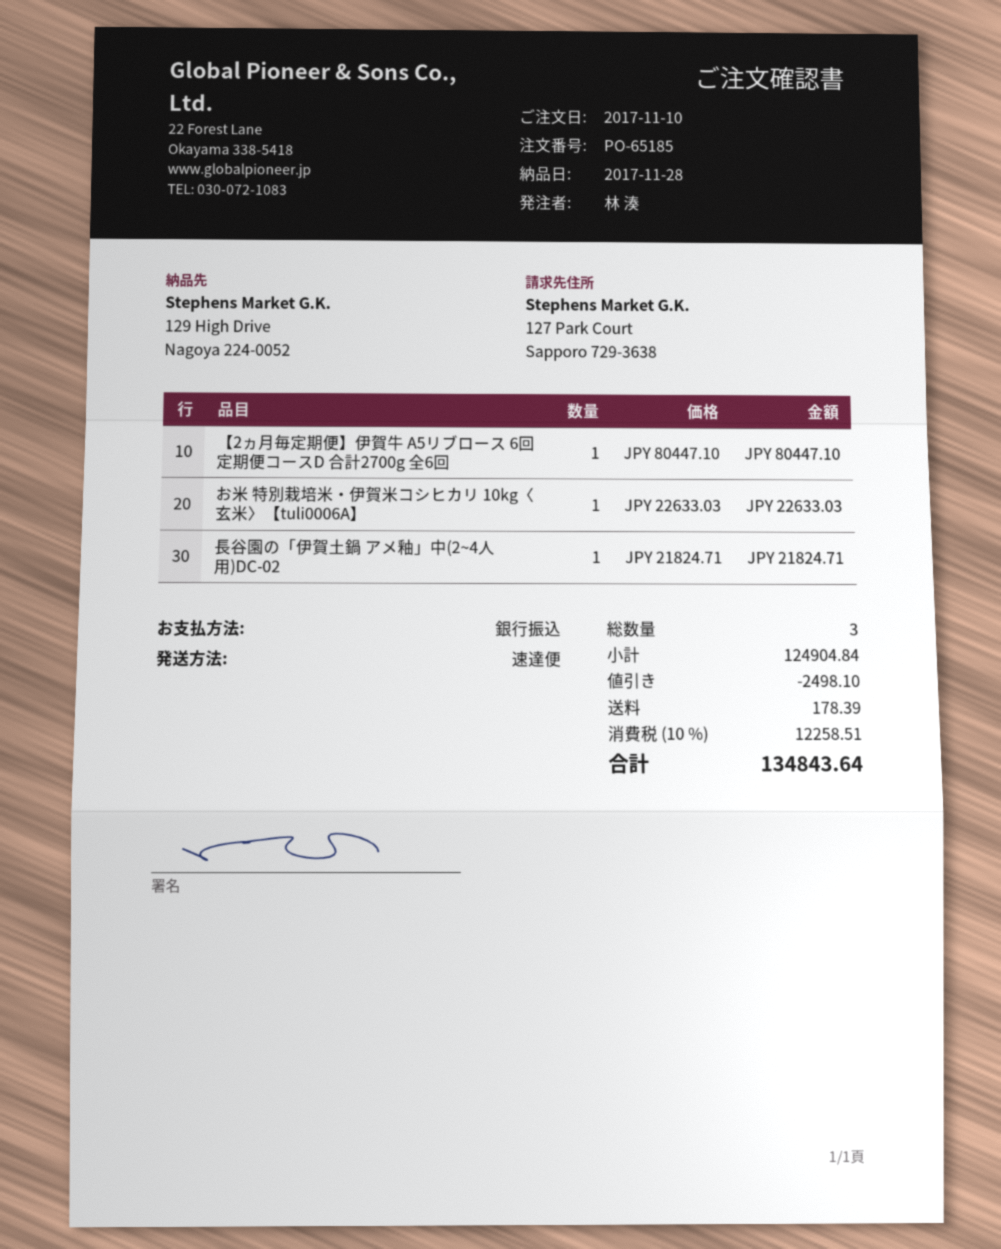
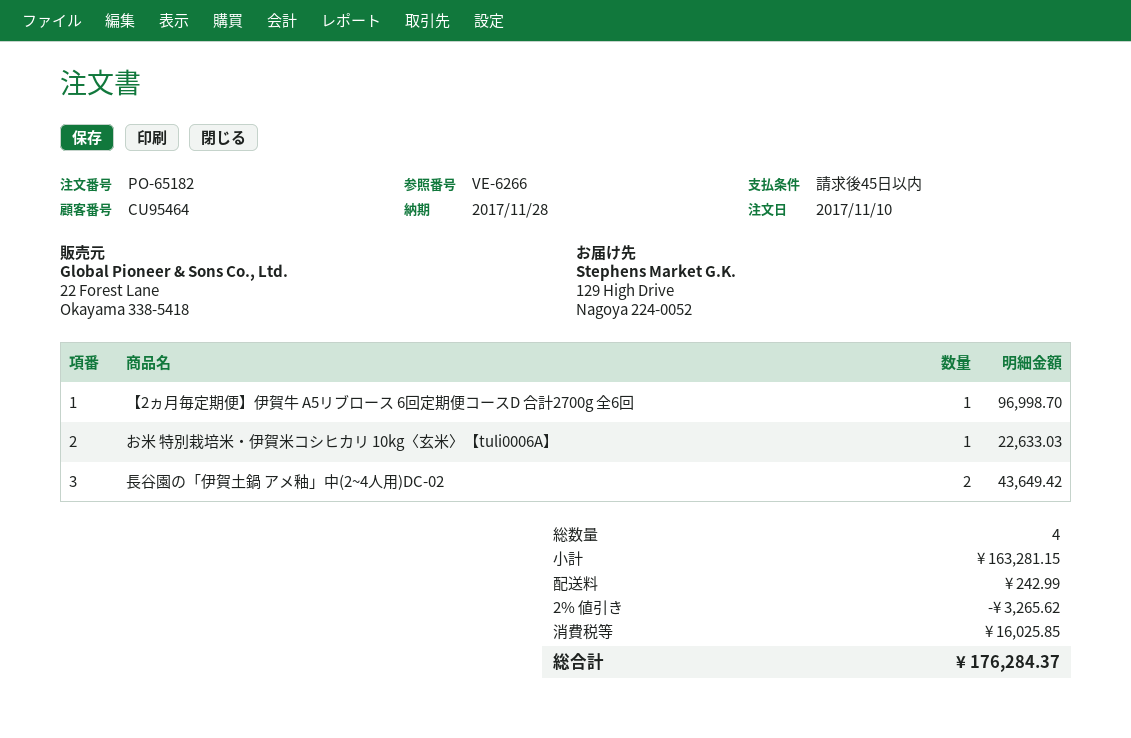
order number: PO-65185 -> PO-65182
【2ヵ月毎定期便】伊賀牛 A5リブロース 6回定期便コースD 合計2700g 全6回: 1 for 80447.10 -> 1 for 96998.70
長谷園の「伊賀土鍋 アメ釉」中(2~4人用)DC-02: 1 for 21824.71 -> 2 for 43649.42
total quantity: 3 -> 4
subtotal: 124904.84 -> 163281.15
discount: 2498.10 -> 3265.62
shipping: 178.39 -> 242.99
tax: 12258.51 -> 16025.85
total: 134843.64 -> 176284.37

